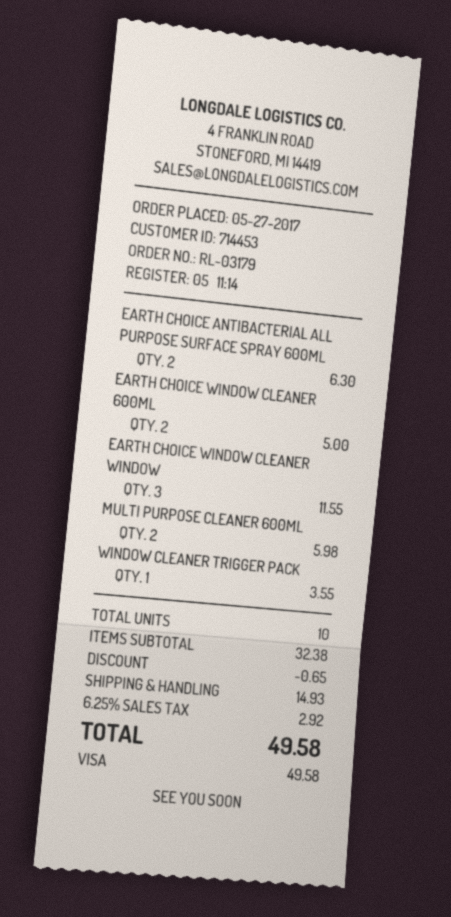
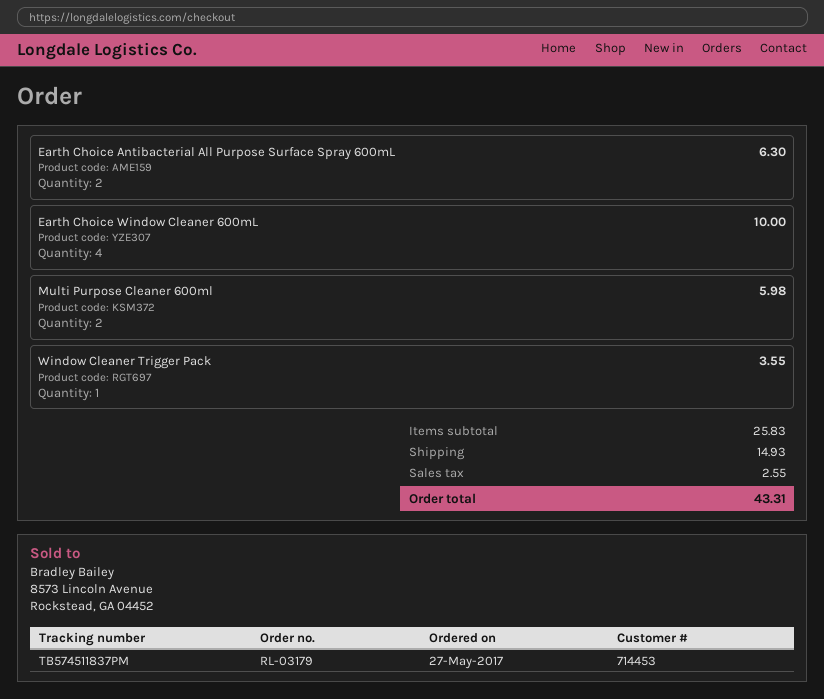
EARTH CHOICE WINDOW CLEANER 600ML: 2 for 5.00 -> 4 for 10.00
EARTH CHOICE WINDOW CLEANER WINDOW: 3 for 11.55 -> none
subtotal: 32.38 -> 25.83
discount: 0.65 -> none
tax: 2.92 -> 2.55
total: 49.58 -> 43.31

